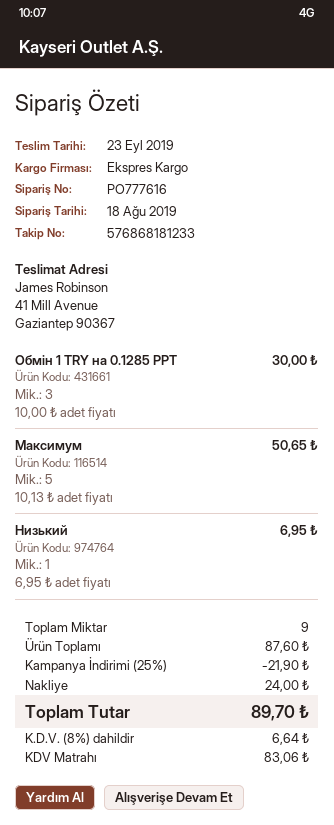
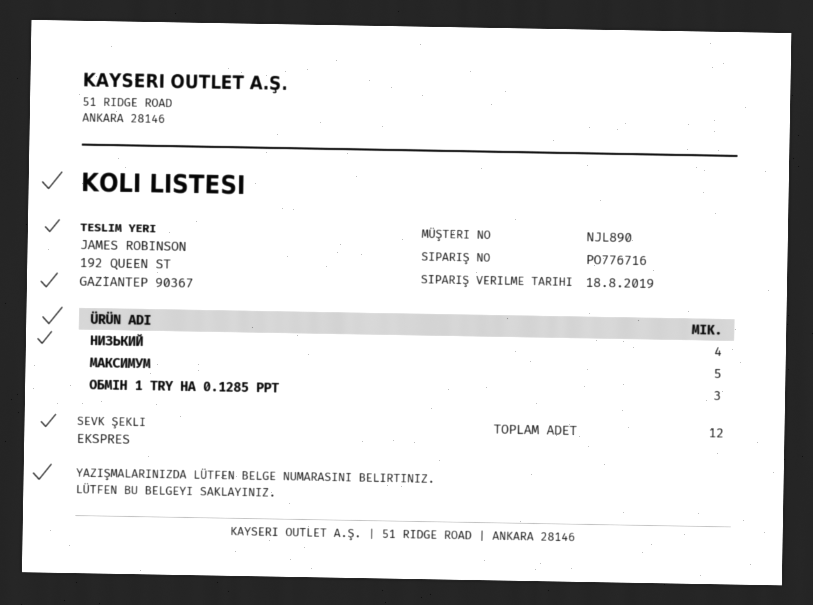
order number: PO777616 -> PO776716
ship to: 41 Mill Avenue, Gaziantep 90367 -> 192 QUEEN ST, GAZIANTEP 90367
Низький: 1 -> 4
total quantity: 9 -> 12

